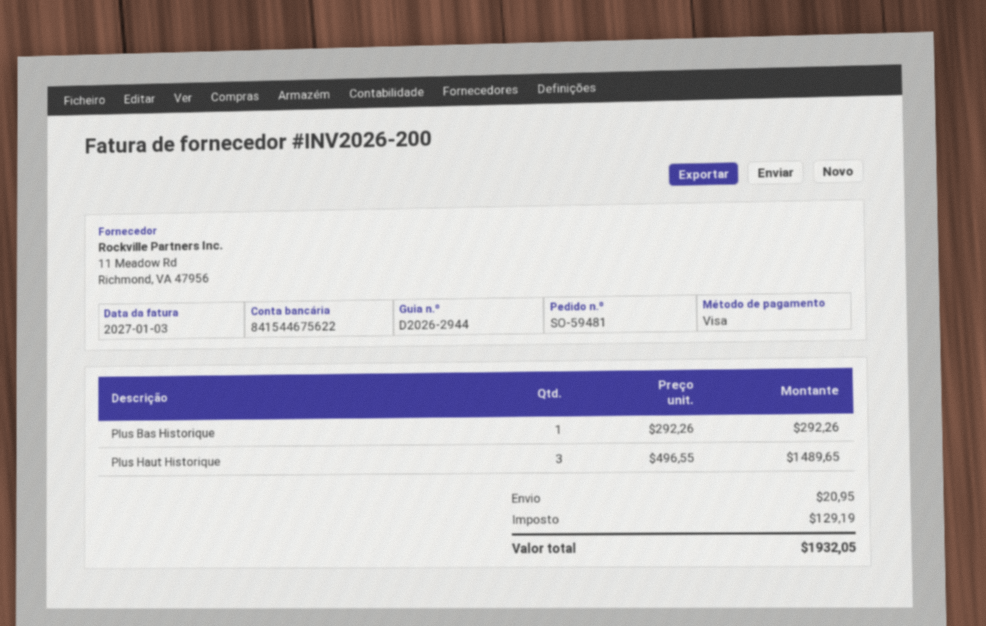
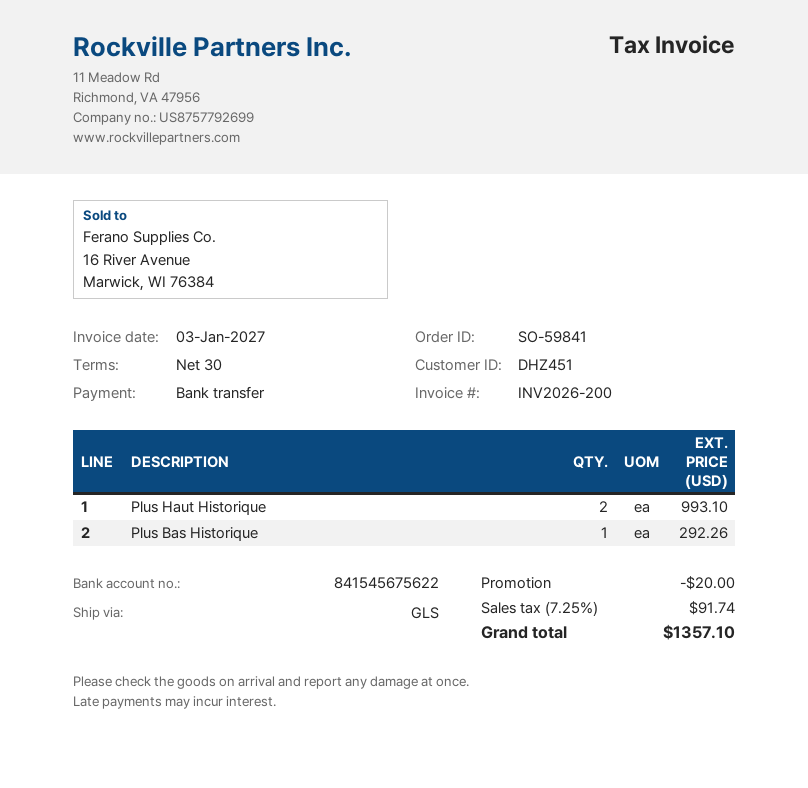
order number: SO-59481 -> SO-59841
payment method: Visa -> bank transfer
bank account: 841544675622 -> 841545675622
Plus Haut Historique: 3 for 1489.65 -> 2 for 993.10
discount: none -> 20.00
shipping: 20.95 -> none
tax: 129.19 -> 91.74
total: 1932.05 -> 1357.10

